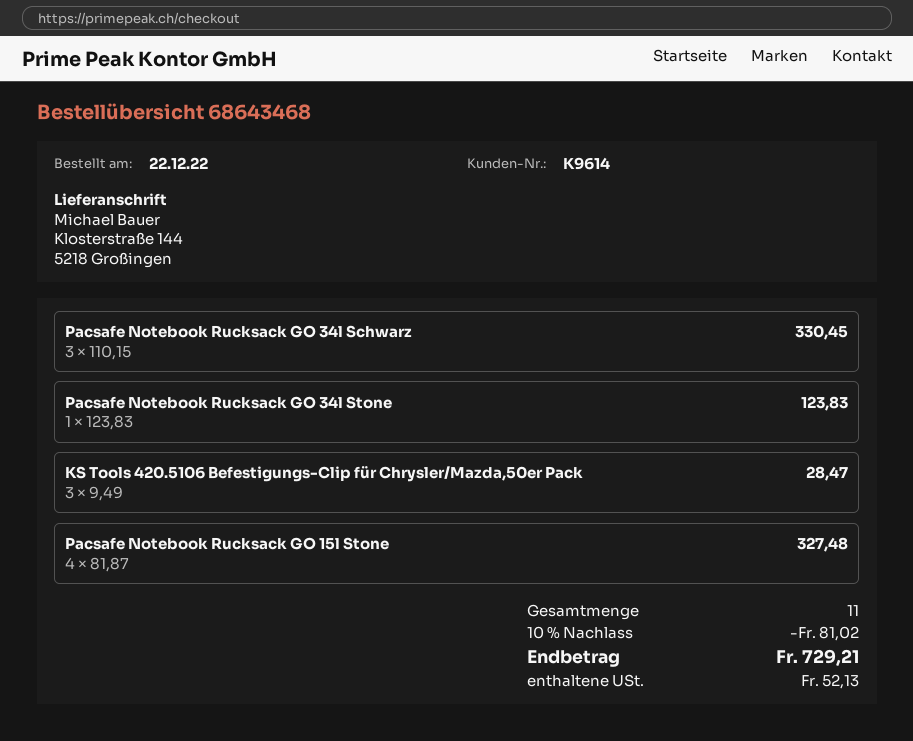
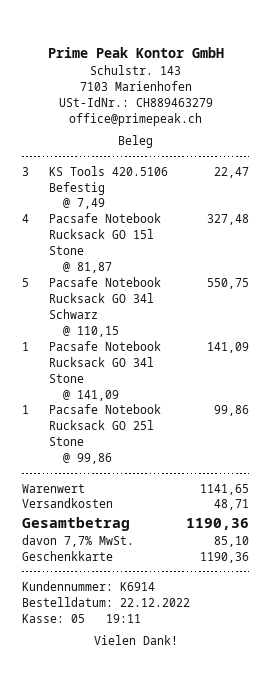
customer number: K9614 -> K6914
Pacsafe Notebook Rucksack GO 34l Schwarz: 3 x 110.15 = 330.45 -> 5 x 110.15 = 550.75
Pacsafe Notebook Rucksack GO 34l Stone: 1 x 123.83 = 123.83 -> 1 x 141.09 = 141.09
KS Tools 420.5106 Befestigungs-Clip für Chrysler/Mazda,50er Pack: 3 x 9.49 = 28.47 -> 3 x 7.49 = 22.47
Pacsafe Notebook Rucksack GO 25l Stone: none -> 1 x 99.86 = 99.86
discount: 10% = 81.02 -> none
shipping: none -> 48.71
tax: 52.13 -> 85.10
total: 729.21 -> 1190.36

